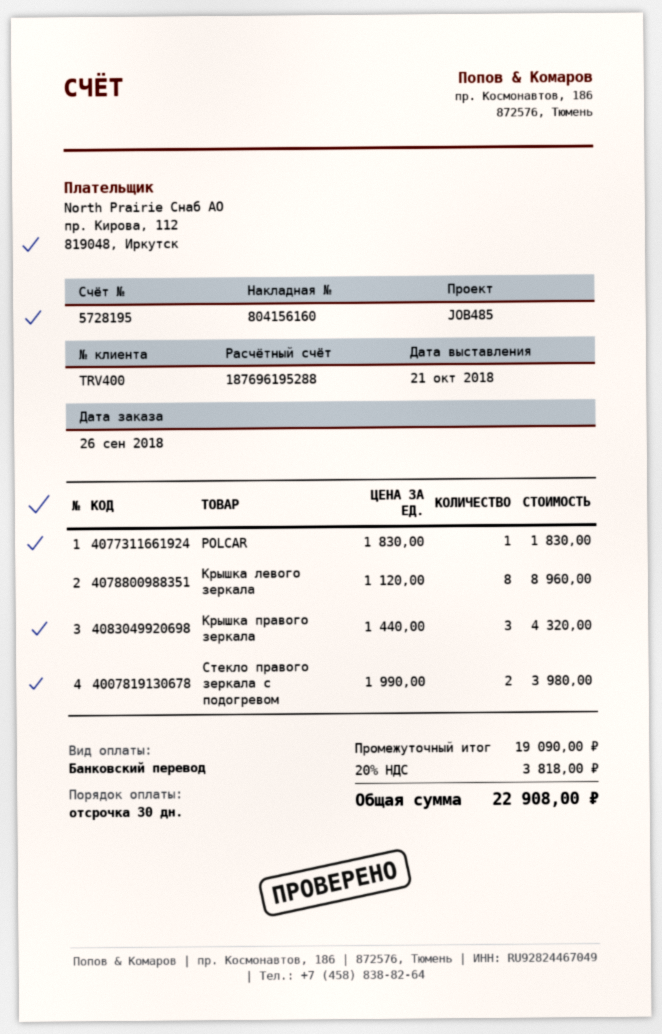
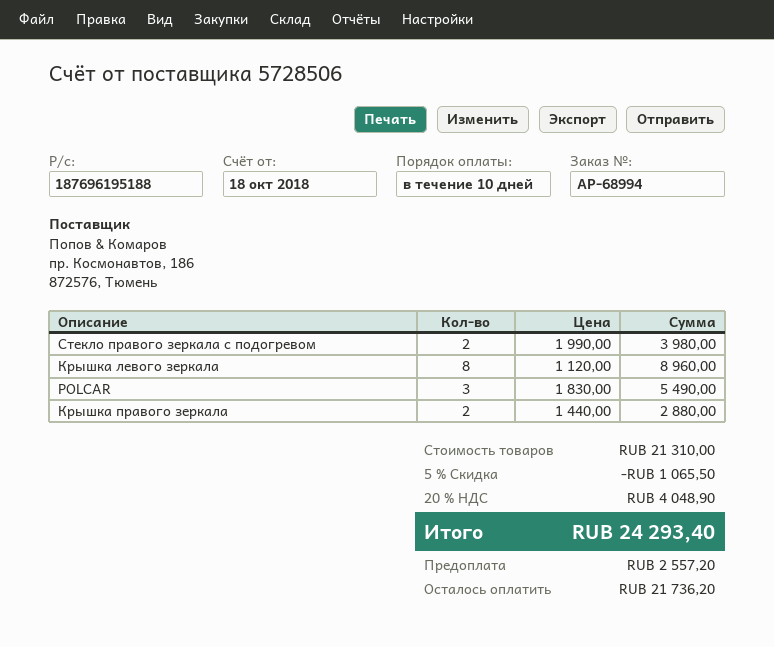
invoice number: 5728195 -> 5728506
invoice date: 2018-10-21 -> 2018-10-18
payment terms: 30 days -> 10 days
bank account: 187696195288 -> 187696195188
POLCAR: 1 x 1830.00 = 1830.00 -> 3 x 1830.00 = 5490.00
Крышка правого зеркала: 3 x 1440.00 = 4320.00 -> 2 x 1440.00 = 2880.00
subtotal: 19090.00 -> 21310.00
discount: none -> 5% = 1065.50
tax: 20% = 3818.00 -> 20% = 4048.90
total: 22908.00 -> 24293.40

